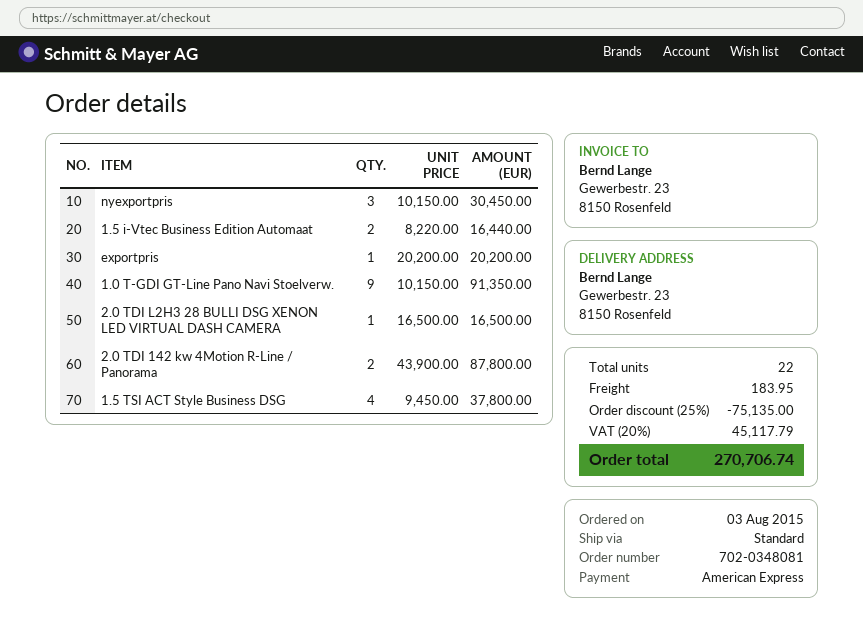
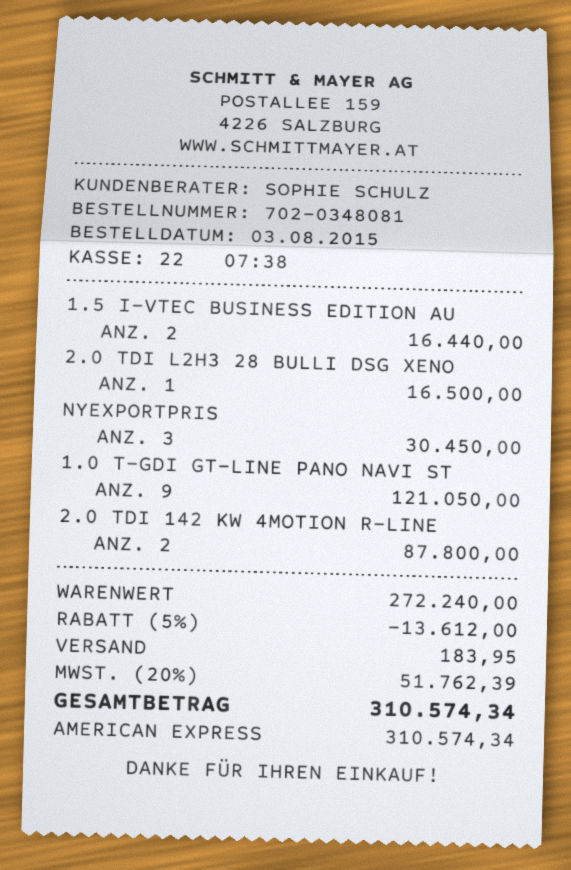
exportpris: 1 for 20200.00 -> none
1.0 T-GDI GT-Line Pano Navi Stoelverw.: 9 for 91350.00 -> 9 for 121050.00
1.5 TSI ACT Style Business DSG: 4 for 37800.00 -> none
discount: 25% = 75135.00 -> 5% = 13612.00
tax: 20% = 45117.79 -> 20% = 51762.39
total: 270706.74 -> 310574.34

